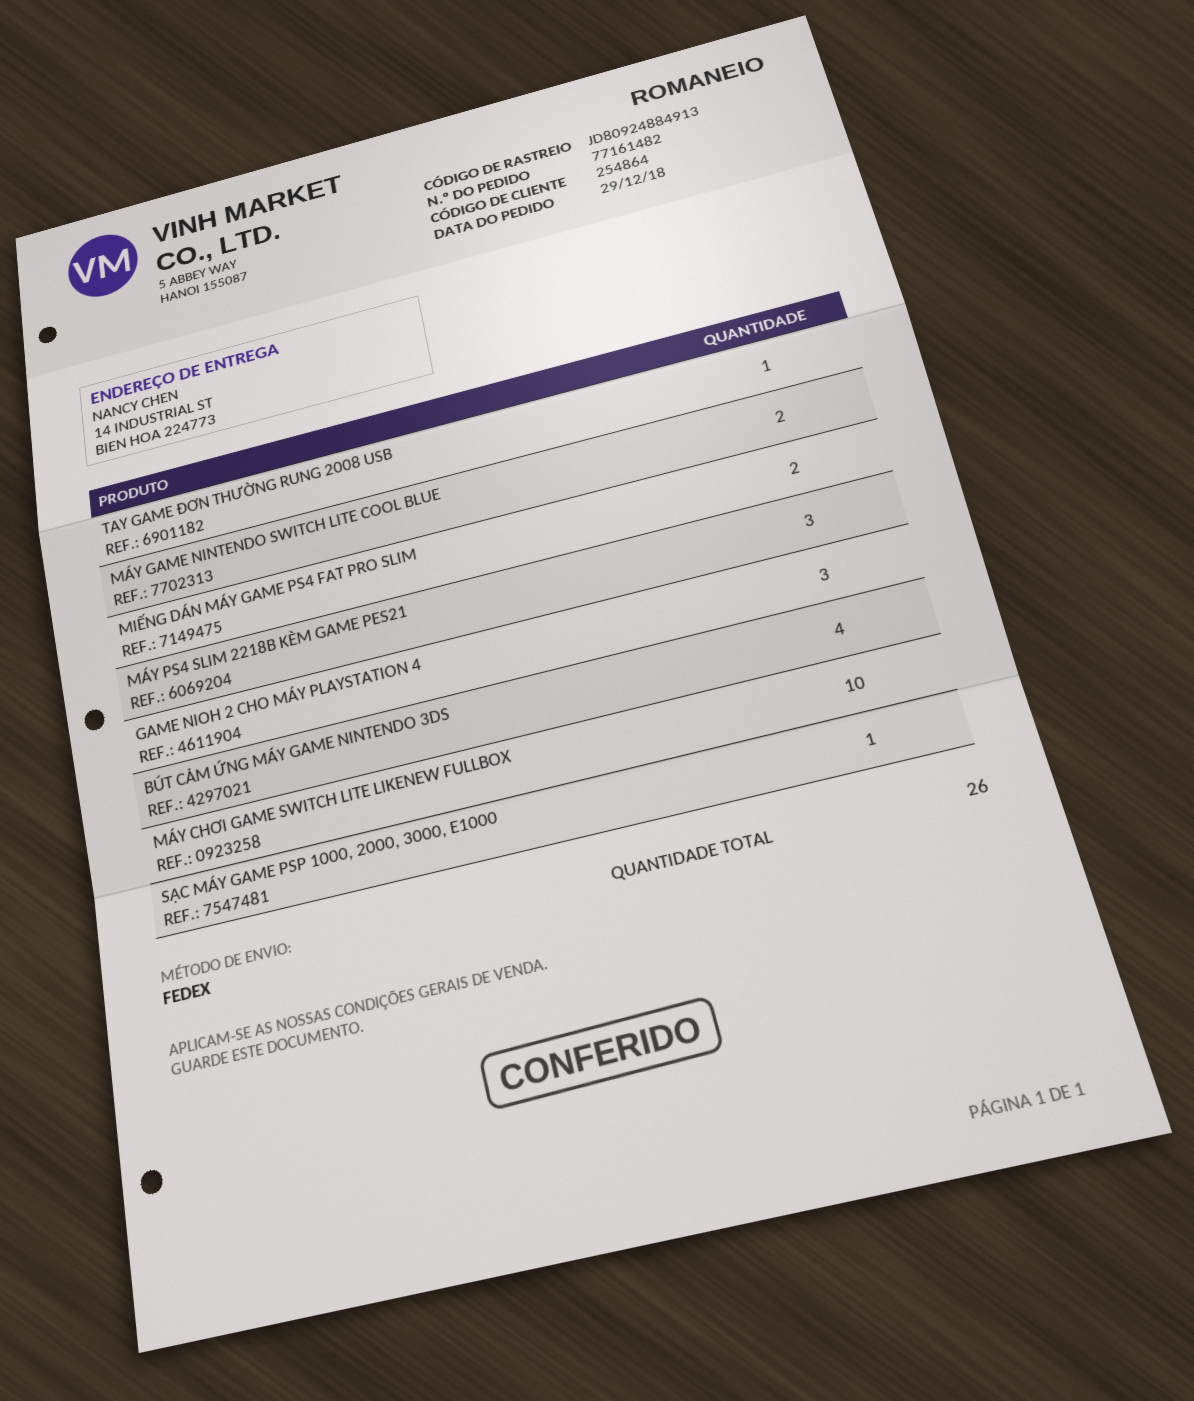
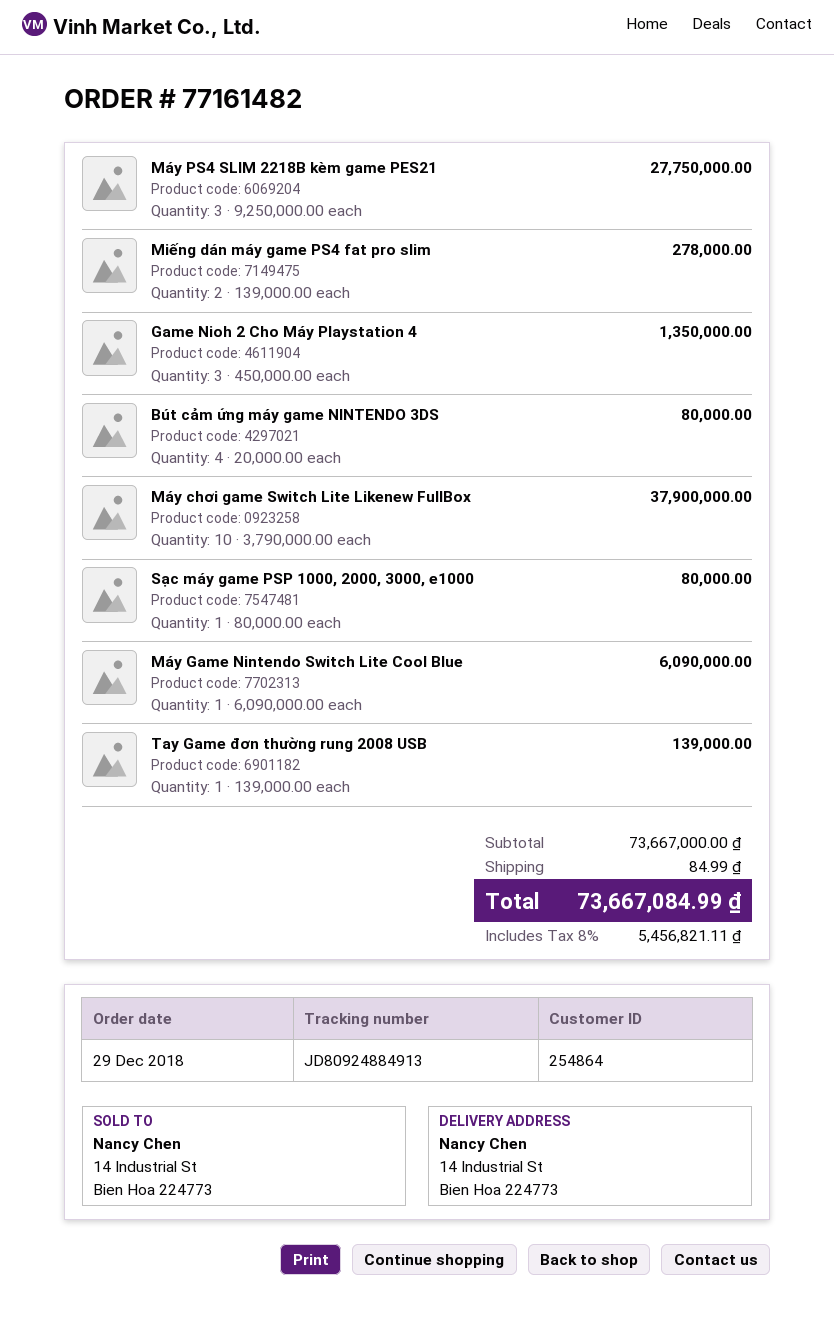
MÁY GAME NINTENDO SWITCH LITE COOL BLUE: 2 -> 1

